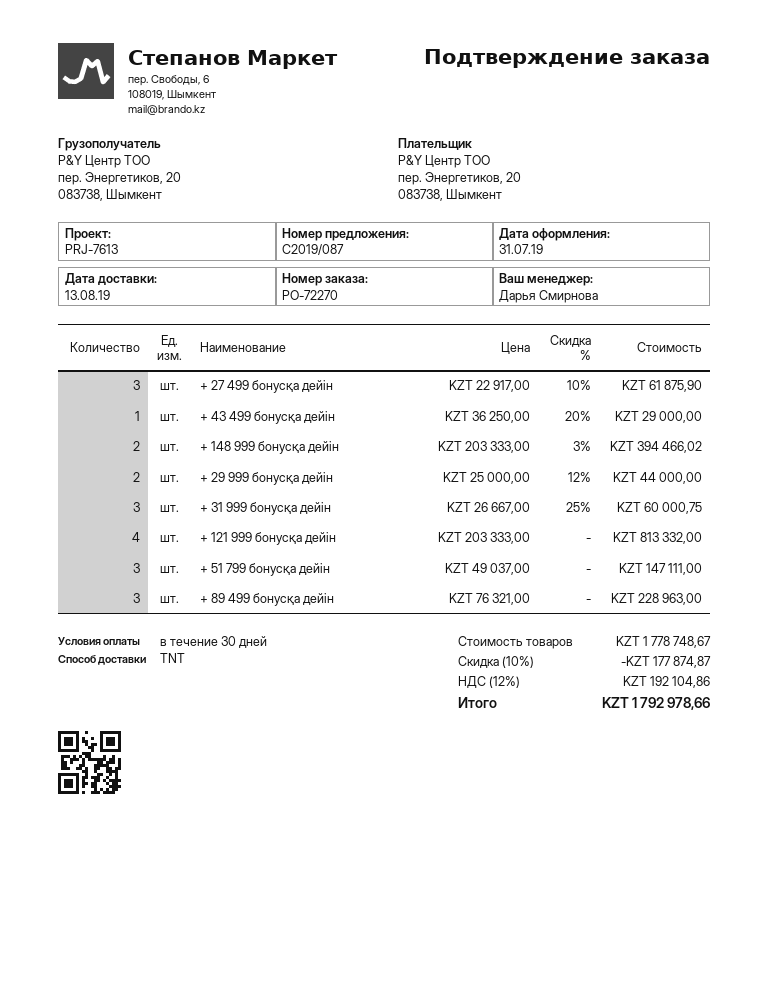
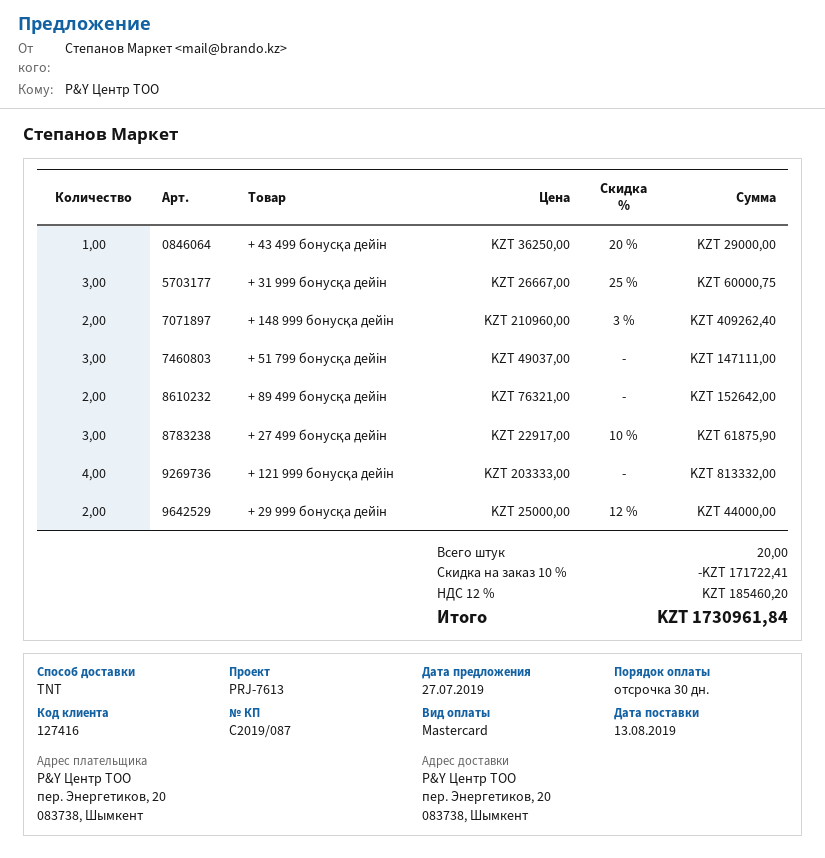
+ 148 999 бонусқа дейін: 2 x 203333.00 - 3% = 394466.02 -> 2 x 210960.00 - 3% = 409262.40
+ 89 499 бонусқа дейін: 3 x 76321.00 = 228963.00 -> 2 x 76321.00 = 152642.00
discount: 10% = 177874.87 -> 10% = 171722.41
tax: 12% = 192104.86 -> 12% = 185460.20
total: 1792978.66 -> 1730961.84

